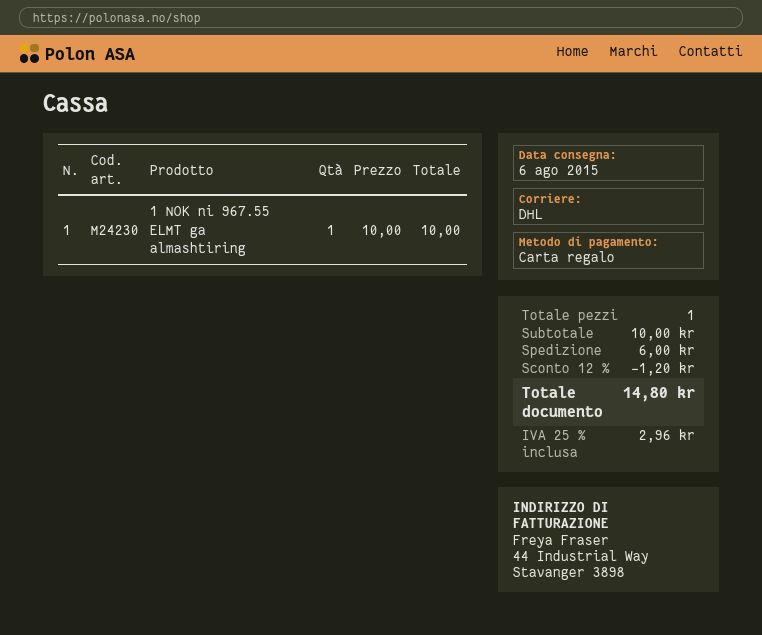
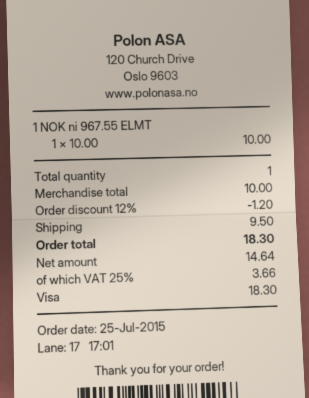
payment method: gift card -> Visa
shipping: 6.00 -> 9.50
tax: 25% = 2.96 -> 25% = 3.66
total: 14.80 -> 18.30

